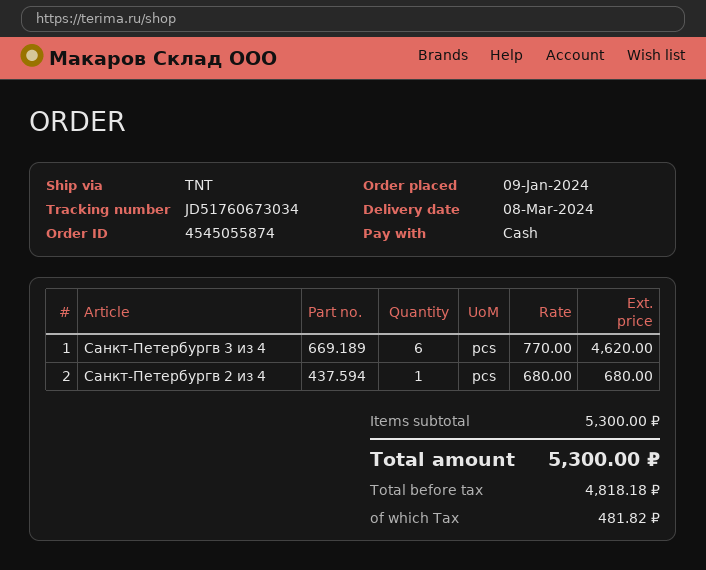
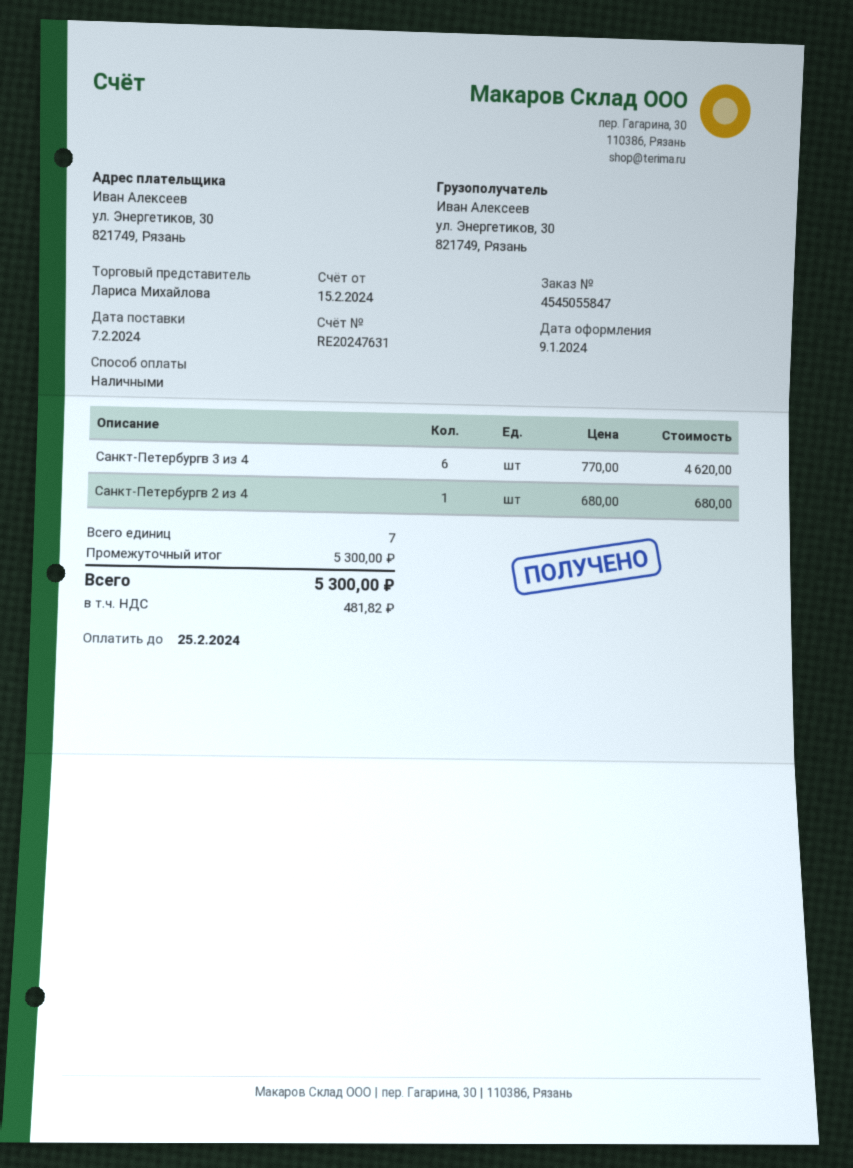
order number: 4545055874 -> 4545055847
delivery date: 2024-03-08 -> 2024-02-07

